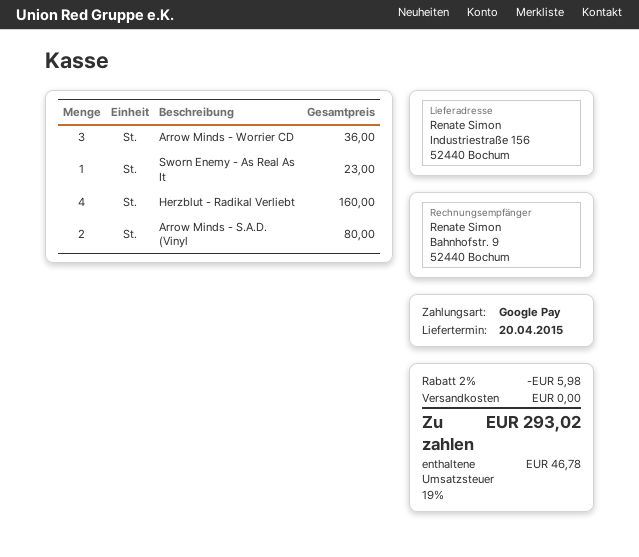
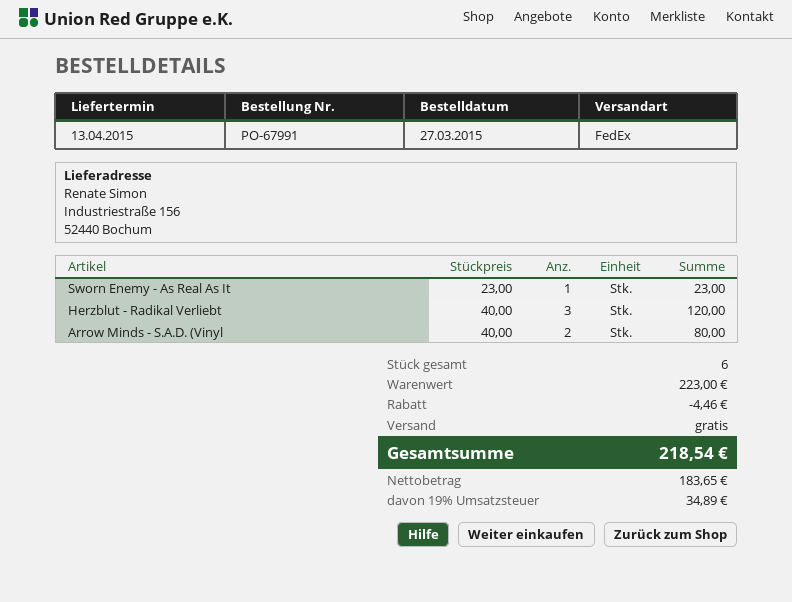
delivery date: 2015-04-20 -> 2015-04-13
Arrow Minds - Worrier CD: 3 for 36.00 -> none
Herzblut - Radikal Verliebt: 4 for 160.00 -> 3 for 120.00
discount: 5.98 -> 4.46
tax: 19% = 46.78 -> 19% = 34.89
total: 293.02 -> 218.54

